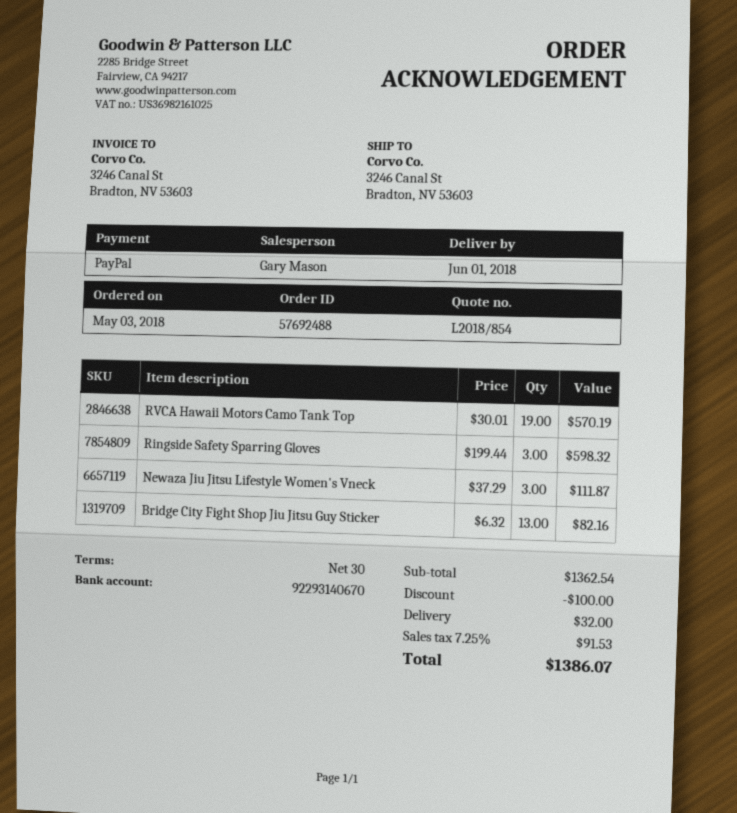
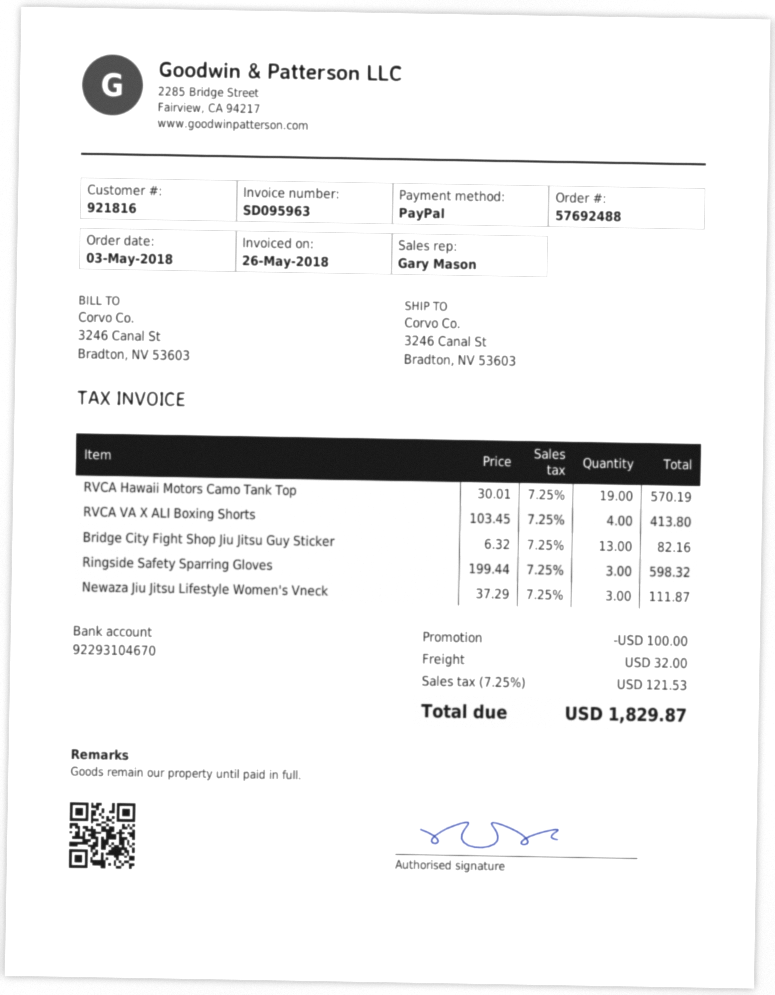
bank account: 92293140670 -> 92293104670
RVCA VA X ALI Boxing Shorts: none -> 4 x 103.45 = 413.80
tax: 7.25% = 91.53 -> 7.25% = 121.53
total: 1386.07 -> 1829.87

